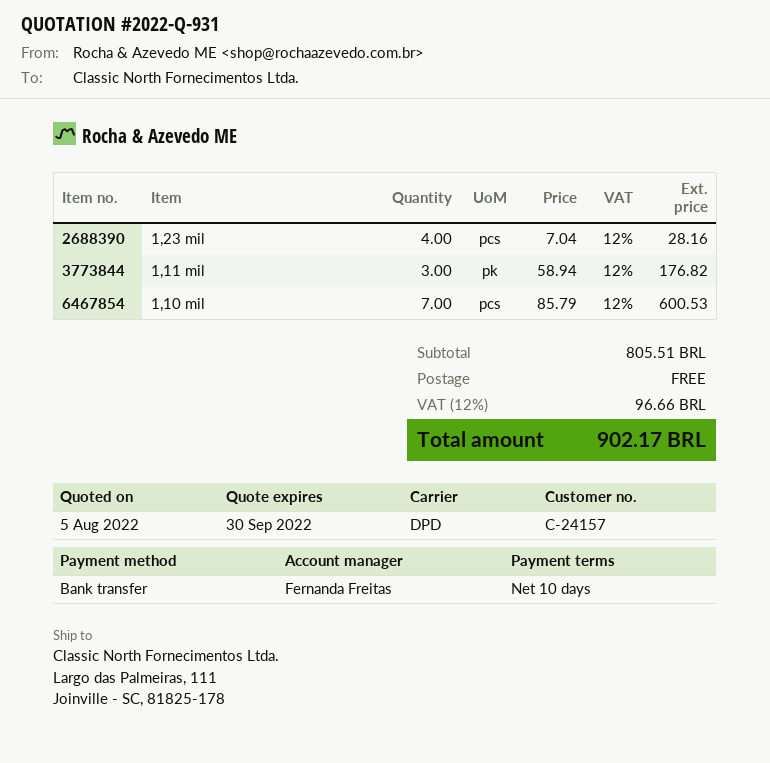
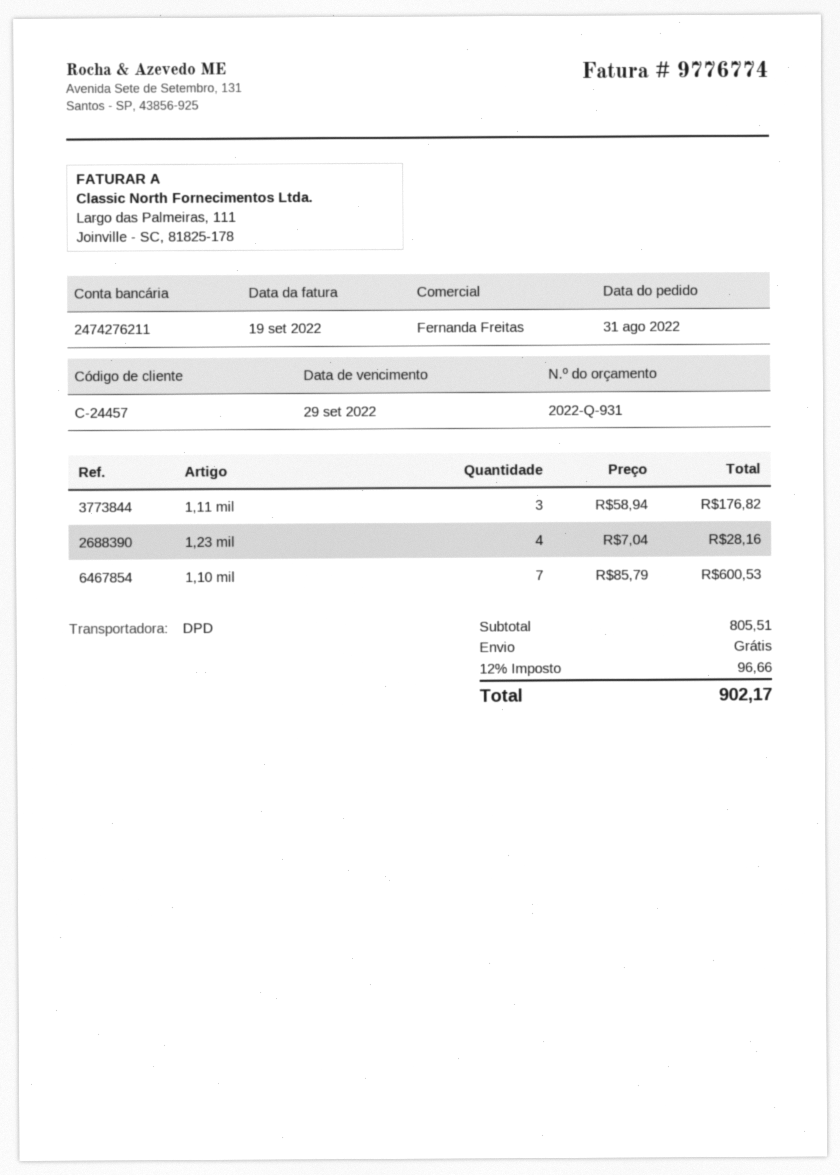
customer number: C-24157 -> C-24457

